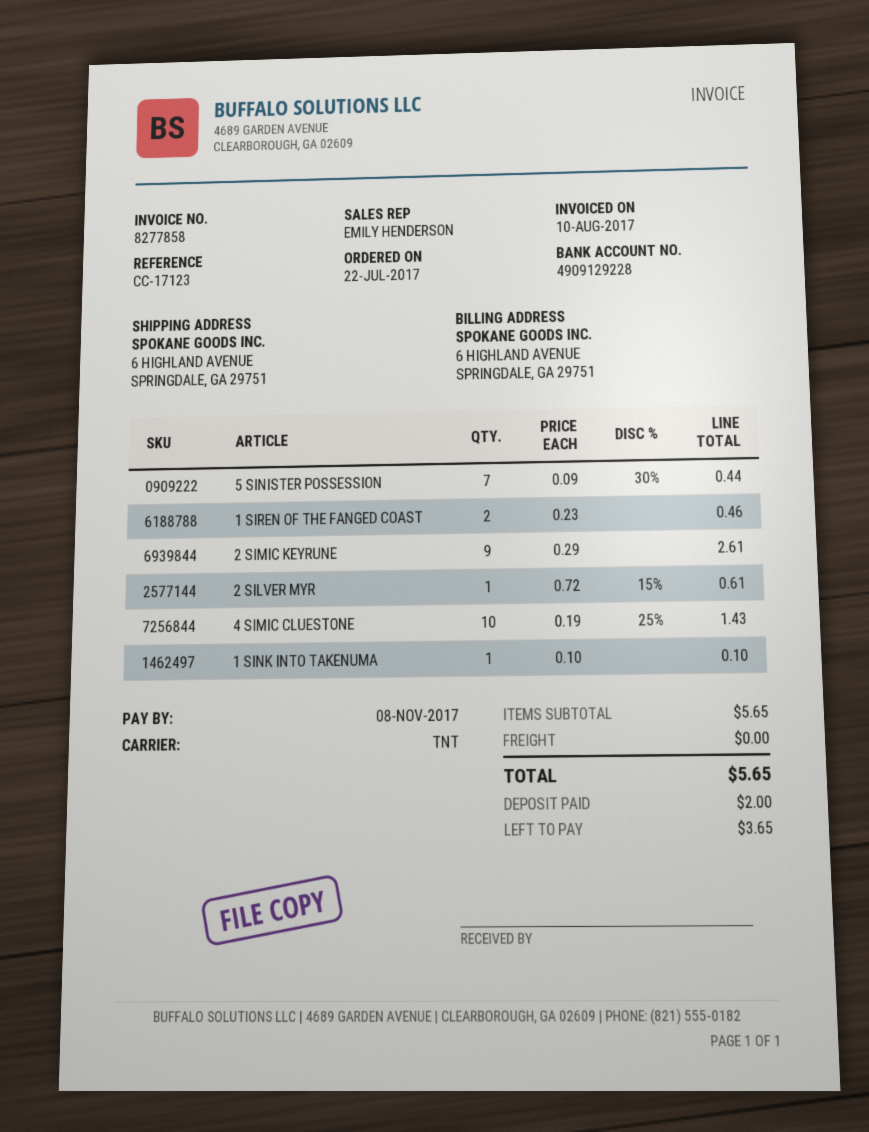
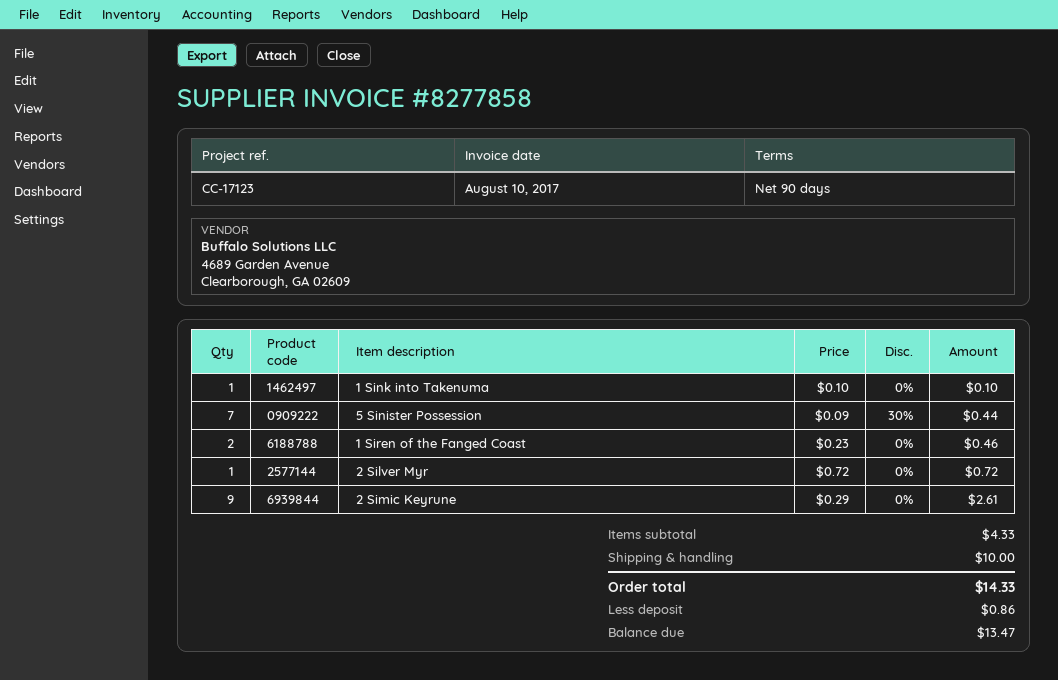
2 SILVER MYR: 1 x 0.72 - 15% = 0.61 -> 1 x 0.72 = 0.72
4 SIMIC CLUESTONE: 10 x 0.19 - 25% = 1.43 -> none
subtotal: 5.65 -> 4.33
shipping: 0.00 -> 10.00
total: 5.65 -> 14.33
deposit: 2.00 -> 0.86
balance: 3.65 -> 13.47

